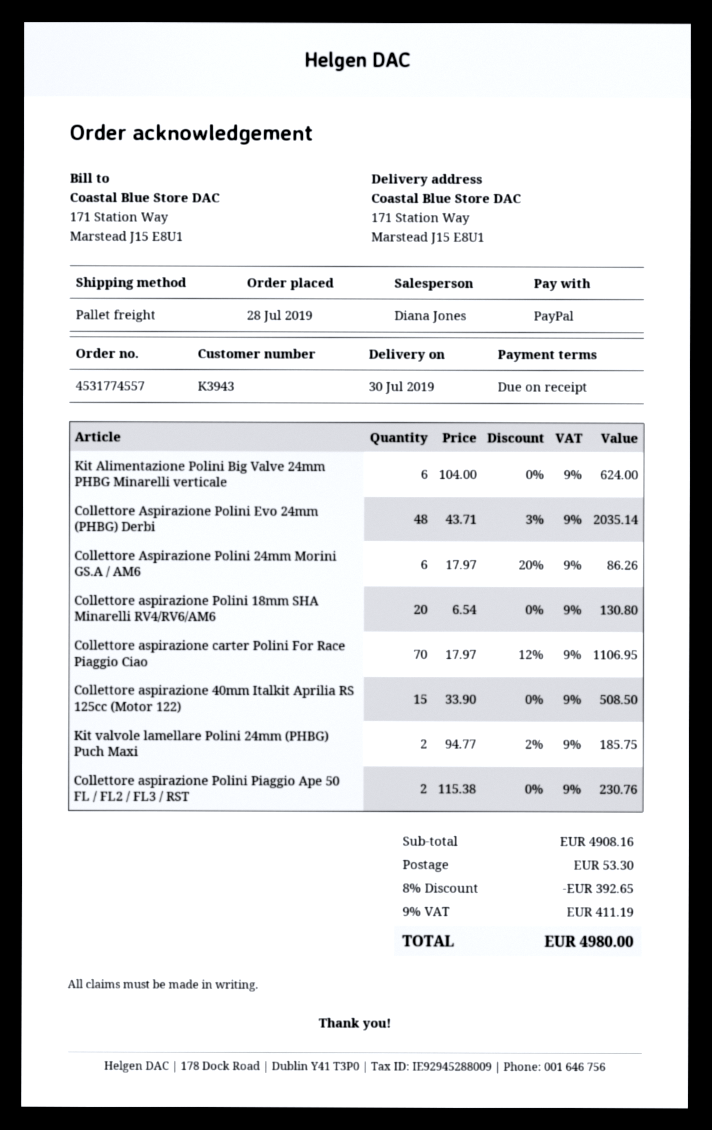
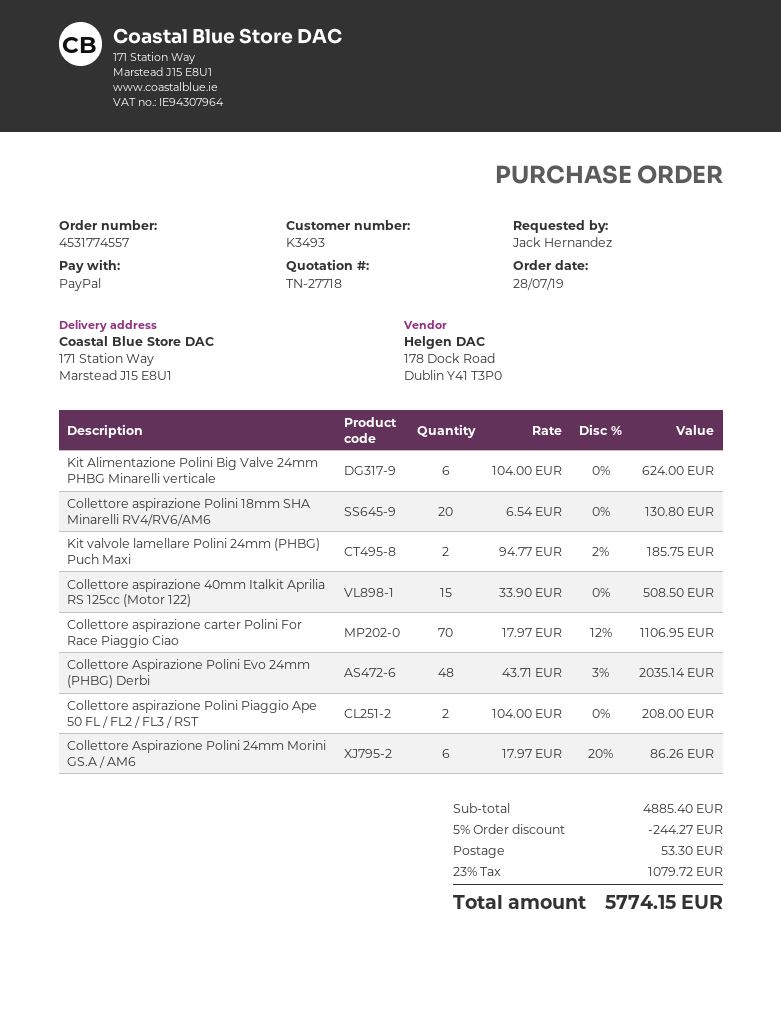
customer number: K3943 -> K3493
Collettore aspirazione Polini Piaggio Ape 50 FL / FL2 / FL3 / RST: 2 x 115.38 = 230.76 -> 2 x 104.00 = 208.00
subtotal: 4908.16 -> 4885.40
discount: 8% = 392.65 -> 5% = 244.27
tax: 9% = 411.19 -> 23% = 1079.72
total: 4980.00 -> 5774.15

